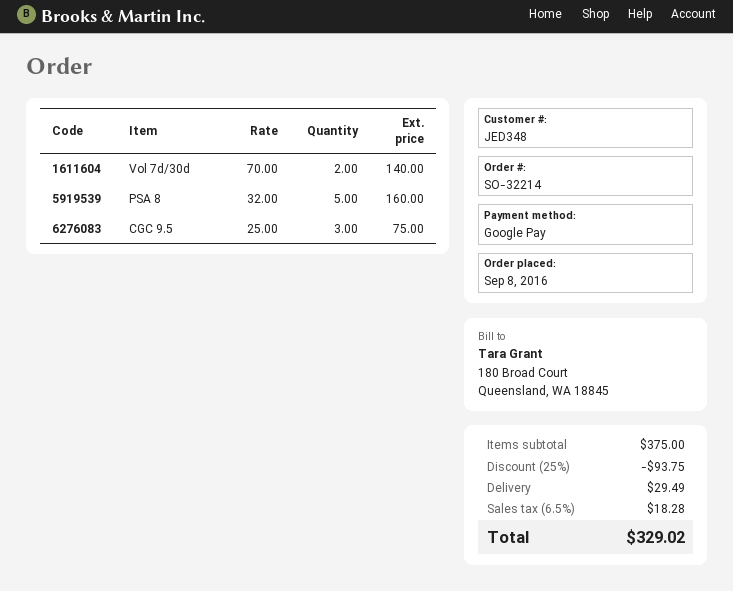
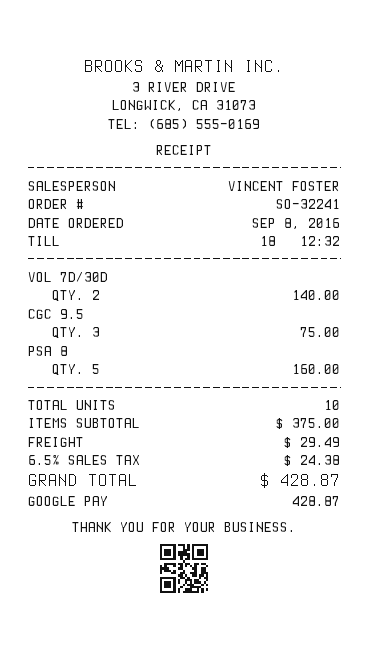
order number: SO-32214 -> SO-32241
discount: 25% = 93.75 -> none
tax: 6.5% = 18.28 -> 6.5% = 24.38
total: 329.02 -> 428.87

